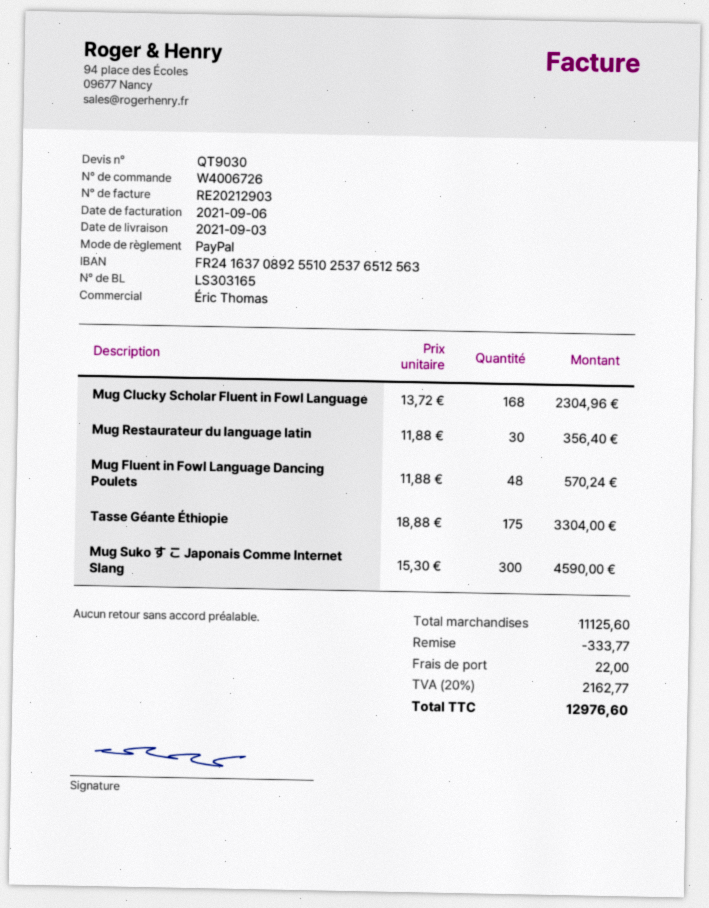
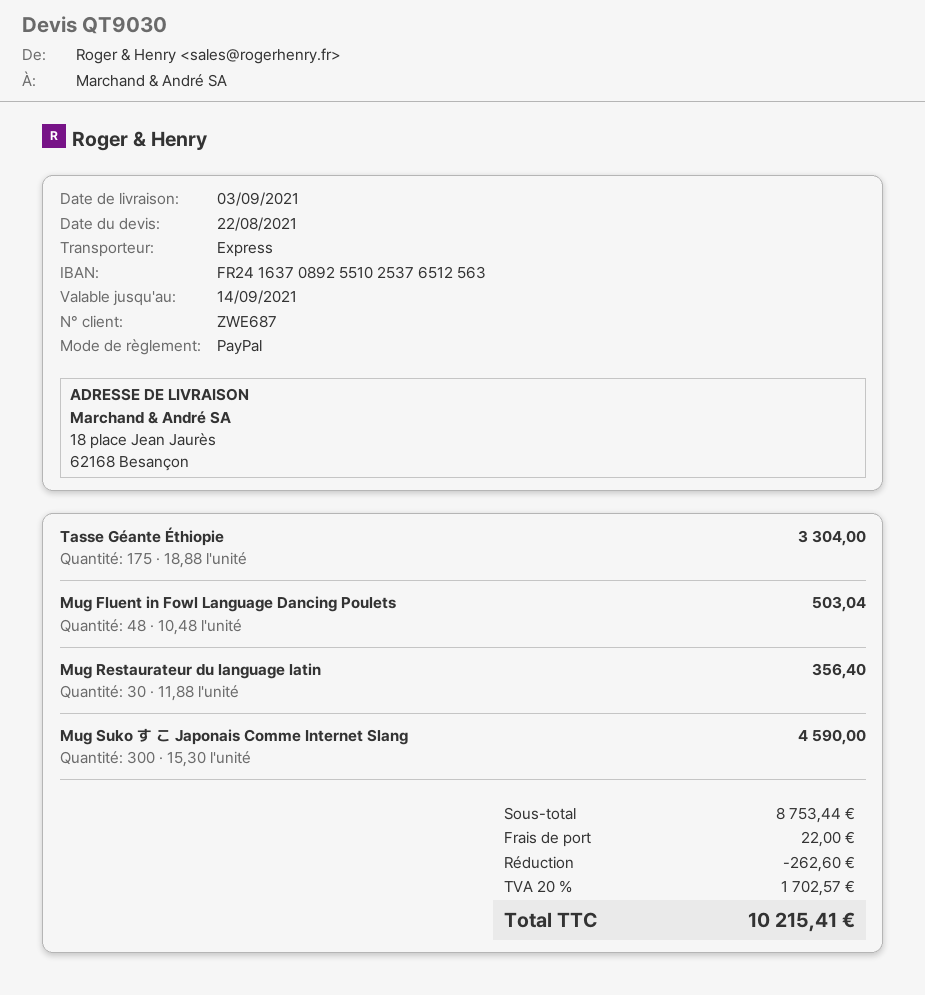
Mug Clucky Scholar Fluent in Fowl Language: 168 x 13.72 = 2304.96 -> none
Mug Fluent in Fowl Language Dancing Poulets: 48 x 11.88 = 570.24 -> 48 x 10.48 = 503.04
subtotal: 11125.60 -> 8753.44
discount: 333.77 -> 262.60
tax: 20% = 2162.77 -> 20% = 1702.57
total: 12976.60 -> 10215.41

